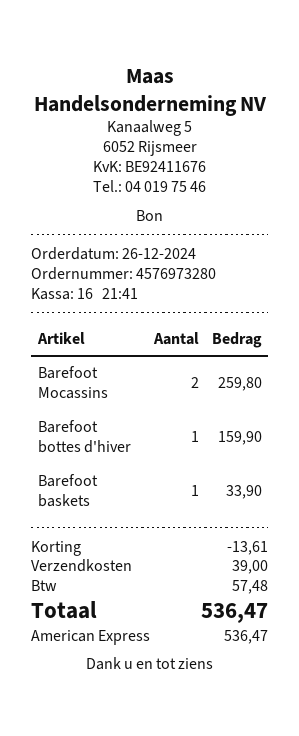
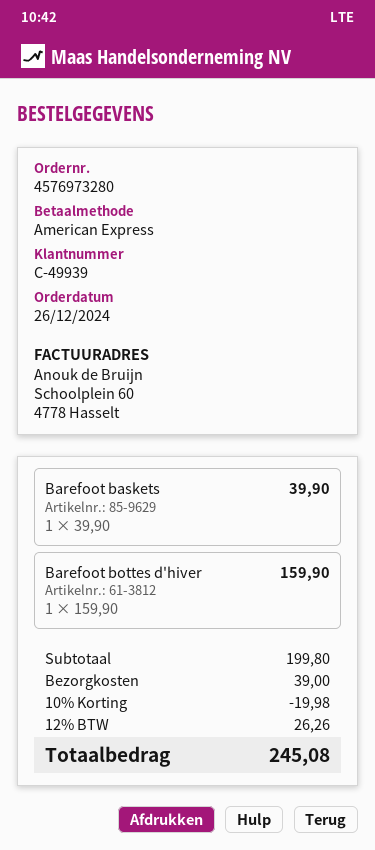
Barefoot Mocassins: 2 for 259.80 -> none
Barefoot baskets: 1 for 33.90 -> 1 for 39.90
discount: 13.61 -> 19.98
tax: 57.48 -> 26.26
total: 536.47 -> 245.08

